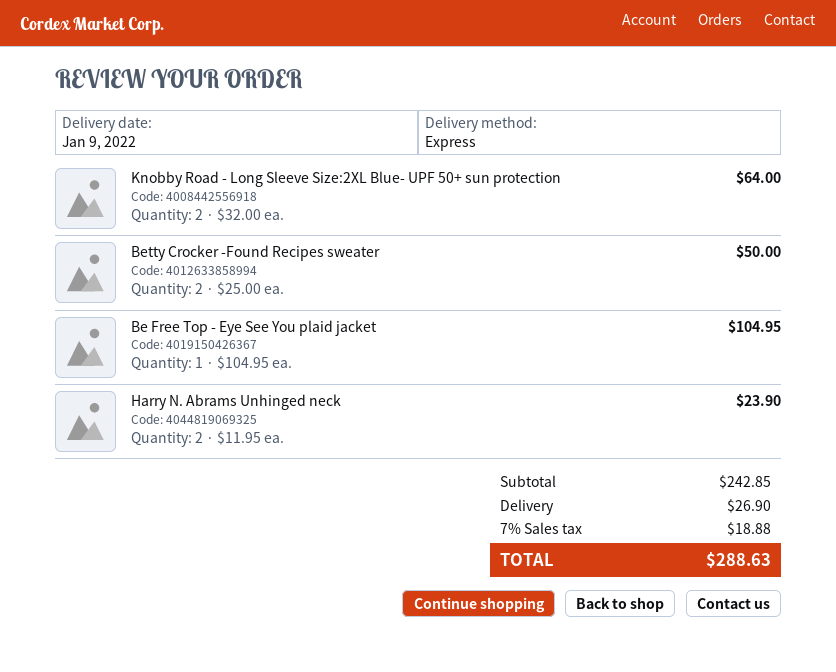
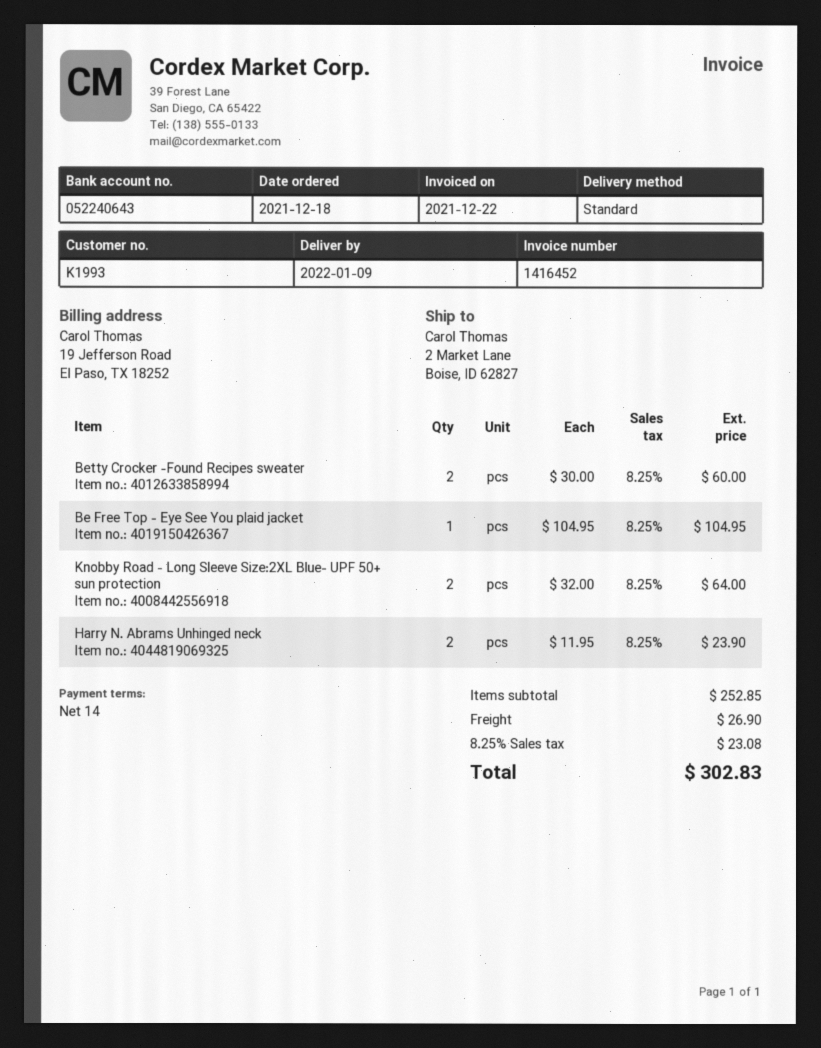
shipping method: express -> standard
Betty Crocker -Found Recipes sweater: 2 x 25.00 = 50.00 -> 2 x 30.00 = 60.00
subtotal: 242.85 -> 252.85
tax: 7% = 18.88 -> 8.25% = 23.08
total: 288.63 -> 302.83

